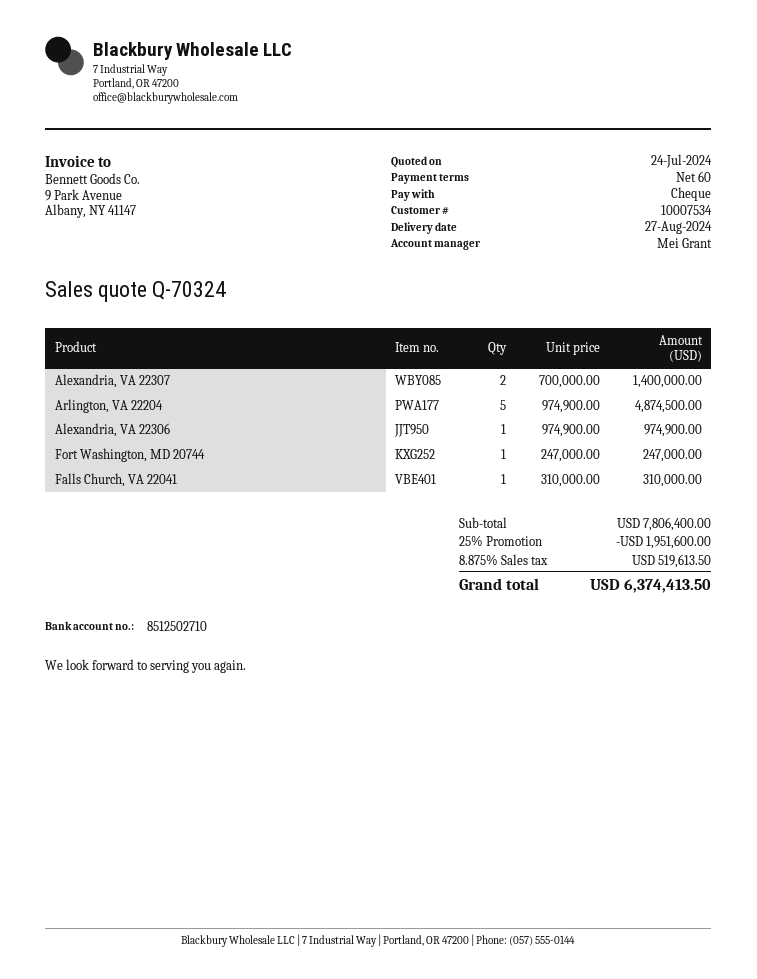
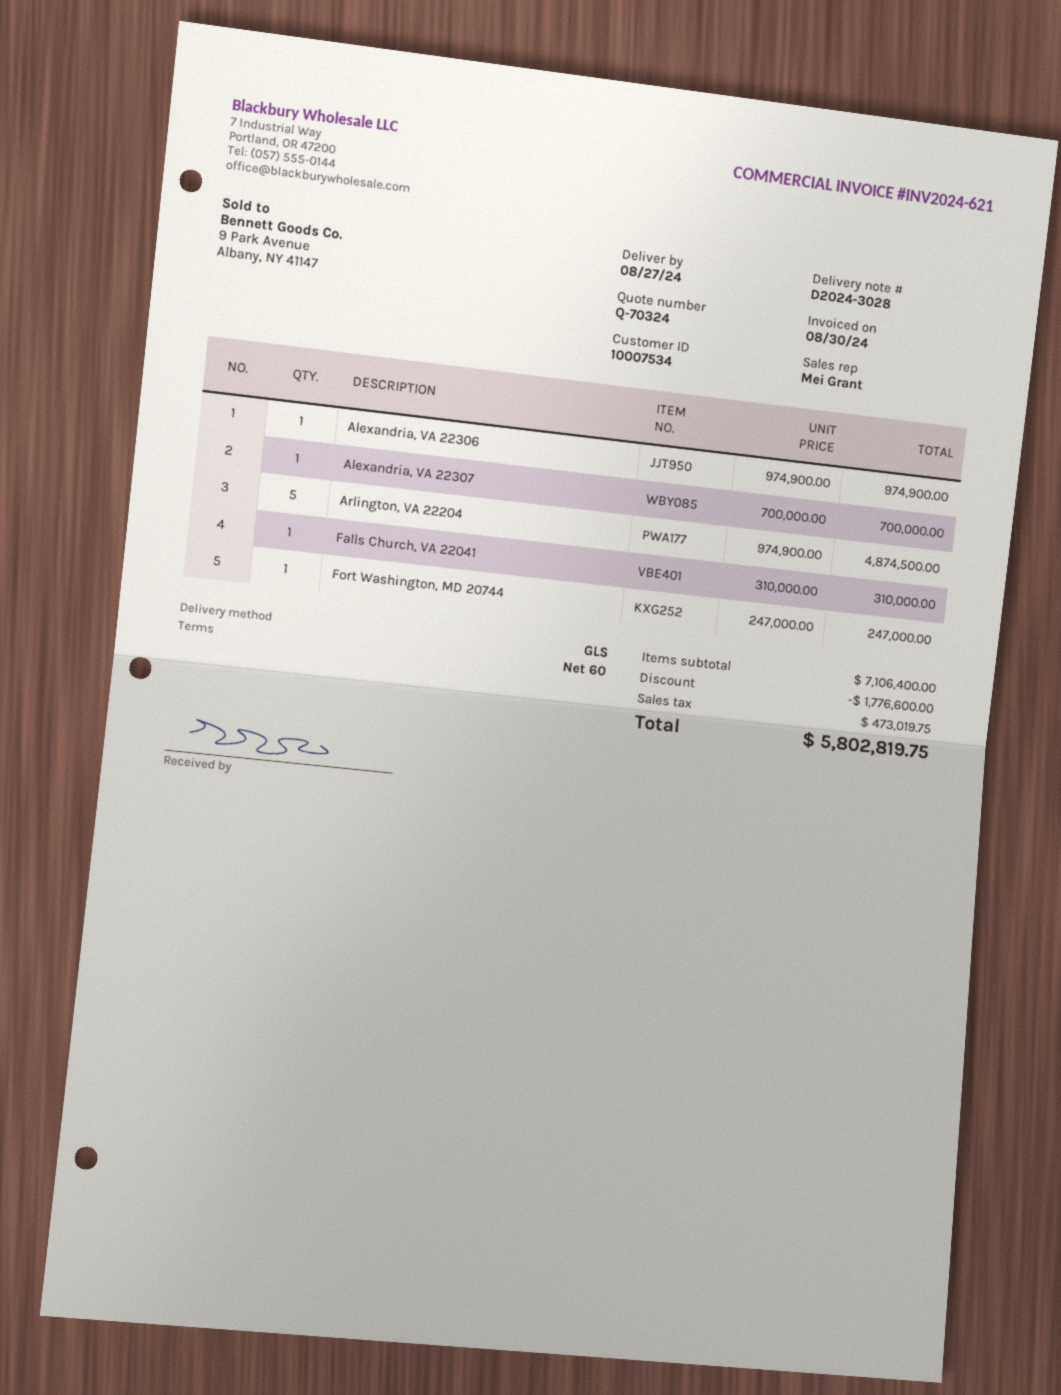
Alexandria, VA 22307: 2 x 700000.00 = 1400000.00 -> 1 x 700000.00 = 700000.00
subtotal: 7806400.00 -> 7106400.00
discount: 1951600.00 -> 1776600.00
tax: 519613.50 -> 473019.75
total: 6374413.50 -> 5802819.75

